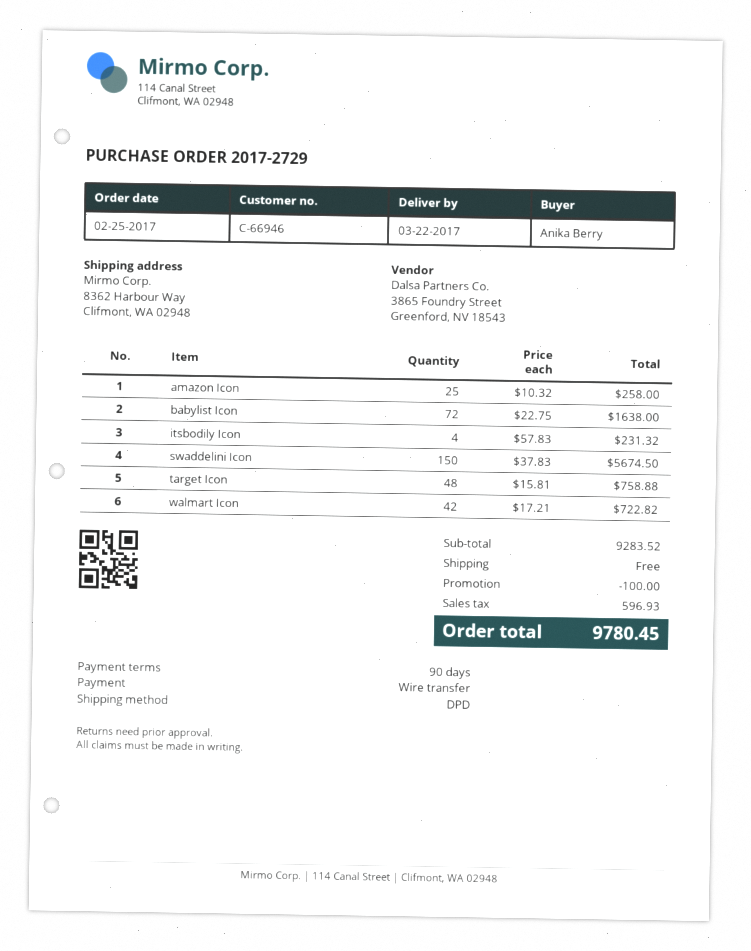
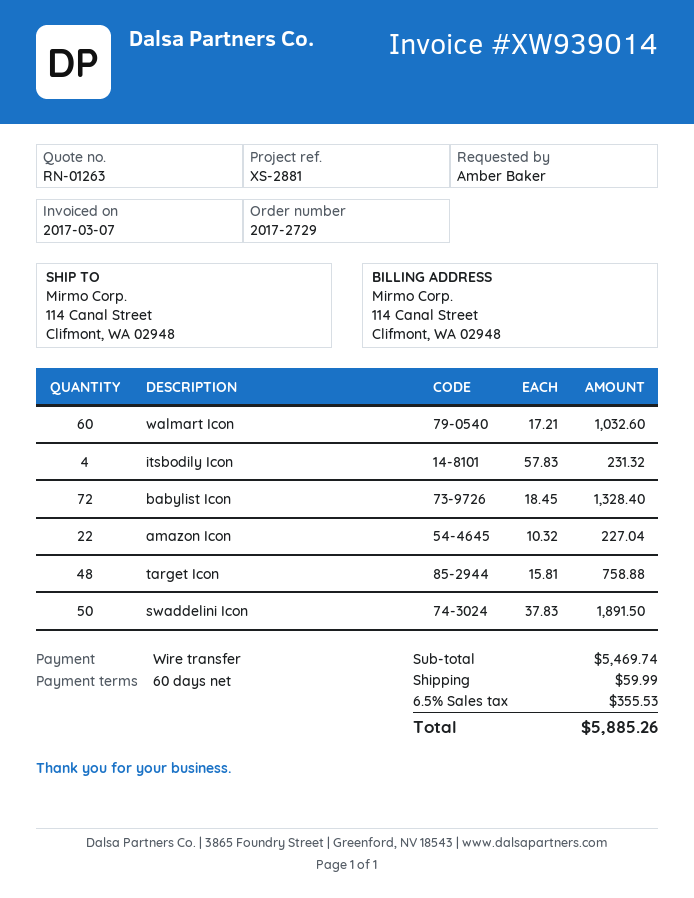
payment terms: 90 days -> 60 days
ordered by: Anika Berry -> Amber Baker
ship to: 8362 Harbour Way, Clifmont, WA 02948 -> 114 Canal Street, Clifmont, WA 02948
amazon Icon: 25 x 10.32 = 258.00 -> 22 x 10.32 = 227.04
babylist Icon: 72 x 22.75 = 1638.00 -> 72 x 18.45 = 1328.40
swaddelini Icon: 150 x 37.83 = 5674.50 -> 50 x 37.83 = 1891.50
walmart Icon: 42 x 17.21 = 722.82 -> 60 x 17.21 = 1032.60
subtotal: 9283.52 -> 5469.74
discount: 100.00 -> none
shipping: 0.00 -> 59.99
tax: 596.93 -> 355.53
total: 9780.45 -> 5885.26

